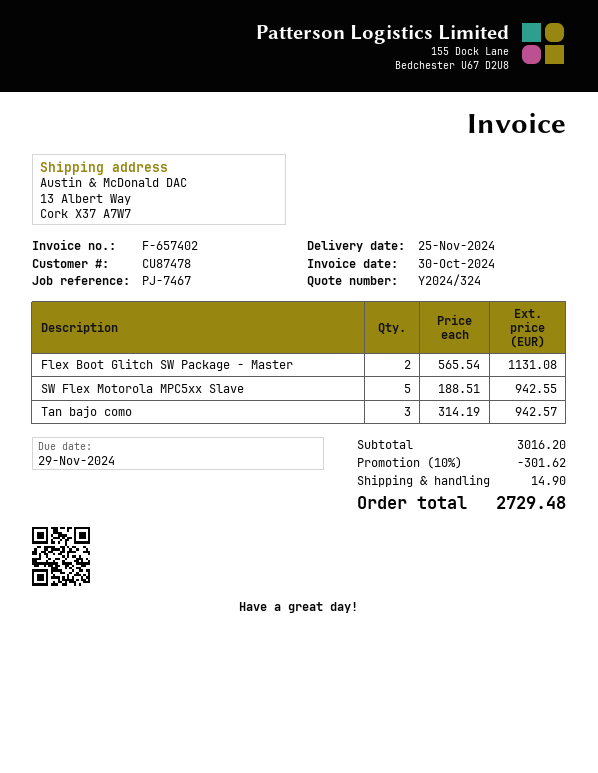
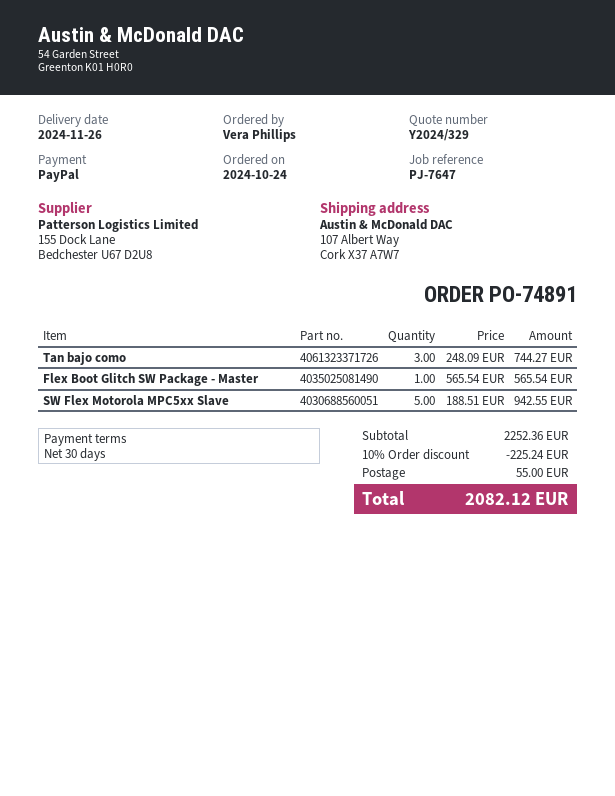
quote number: Y2024/324 -> Y2024/329
delivery date: 2024-11-25 -> 2024-11-26
reference: PJ-7467 -> PJ-7647
ship to: 13 Albert Way, Cork X37 A7W7 -> 107 Albert Way, Cork X37 A7W7
Flex Boot Glitch SW Package - Master: 2 x 565.54 = 1131.08 -> 1 x 565.54 = 565.54
Tan bajo como: 3 x 314.19 = 942.57 -> 3 x 248.09 = 744.27
subtotal: 3016.20 -> 2252.36
discount: 10% = 301.62 -> 10% = 225.24
shipping: 14.90 -> 55.00
total: 2729.48 -> 2082.12

